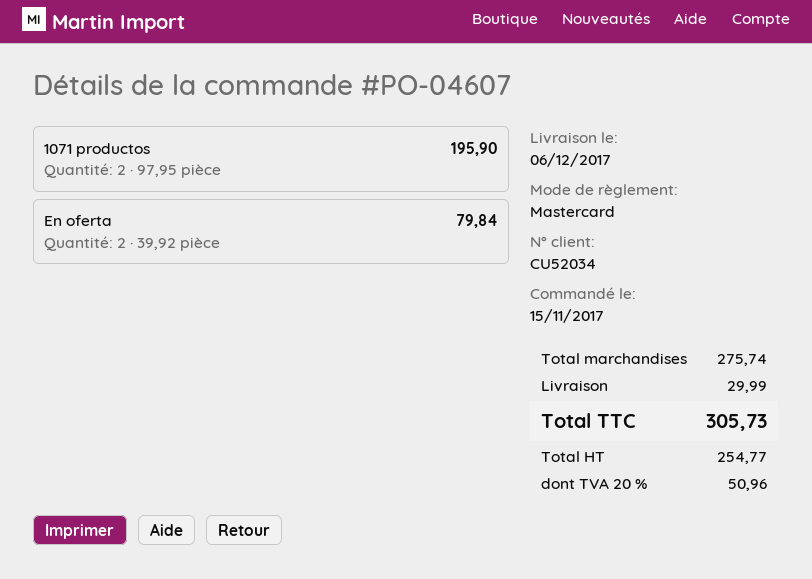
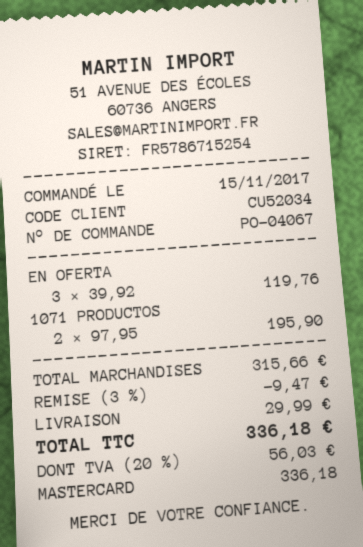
order number: PO-04607 -> PO-04067
En oferta: 2 x 39.92 = 79.84 -> 3 x 39.92 = 119.76
subtotal: 275.74 -> 315.66
discount: none -> 3% = 9.47
tax: 20% = 50.96 -> 20% = 56.03
total: 305.73 -> 336.18

